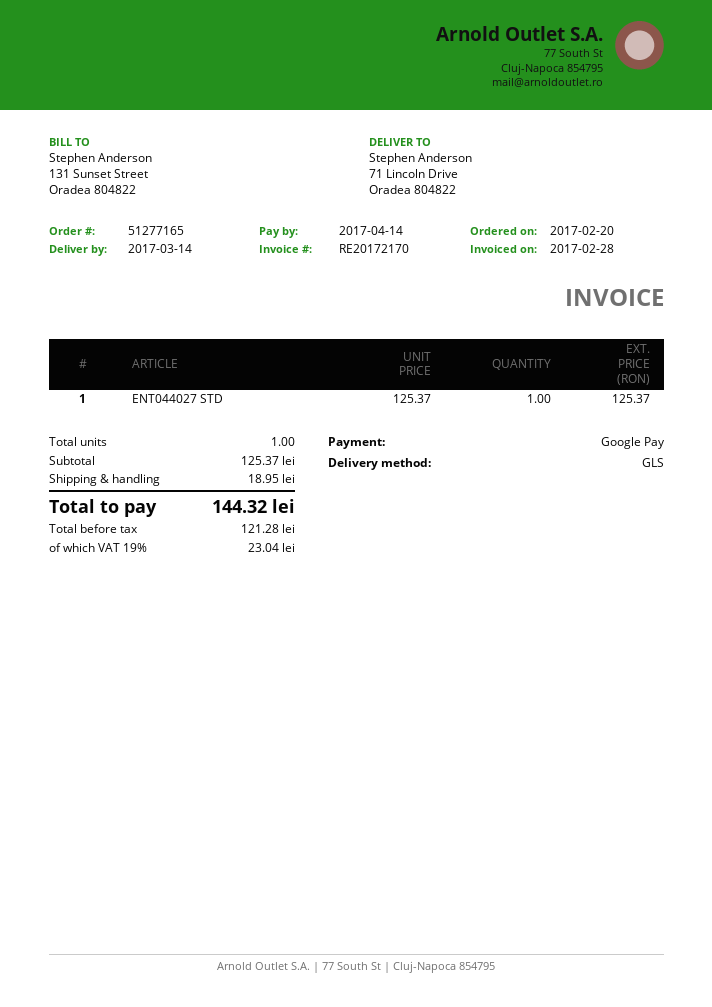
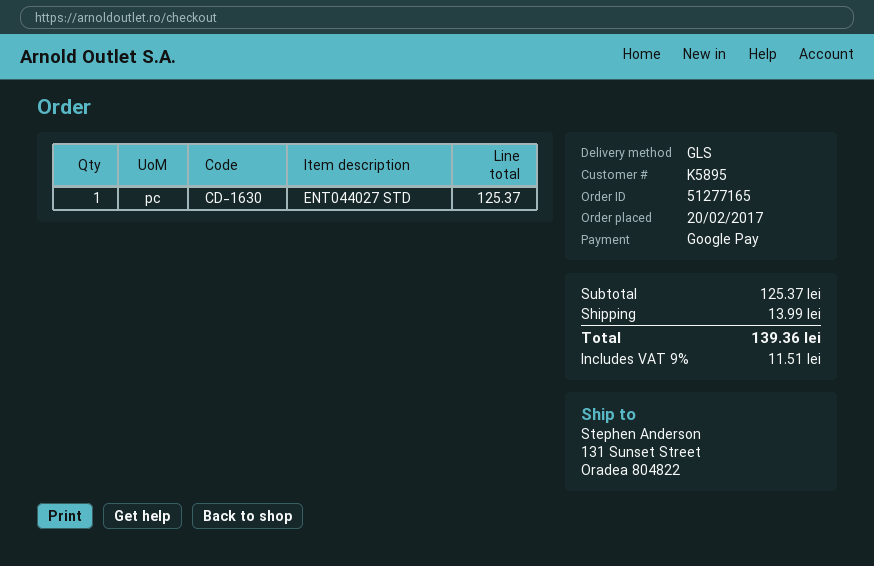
ship to: 71 Lincoln Drive, Oradea 804822 -> 131 Sunset Street, Oradea 804822
shipping: 18.95 -> 13.99
tax: 19% = 23.04 -> 9% = 11.51
total: 144.32 -> 139.36

